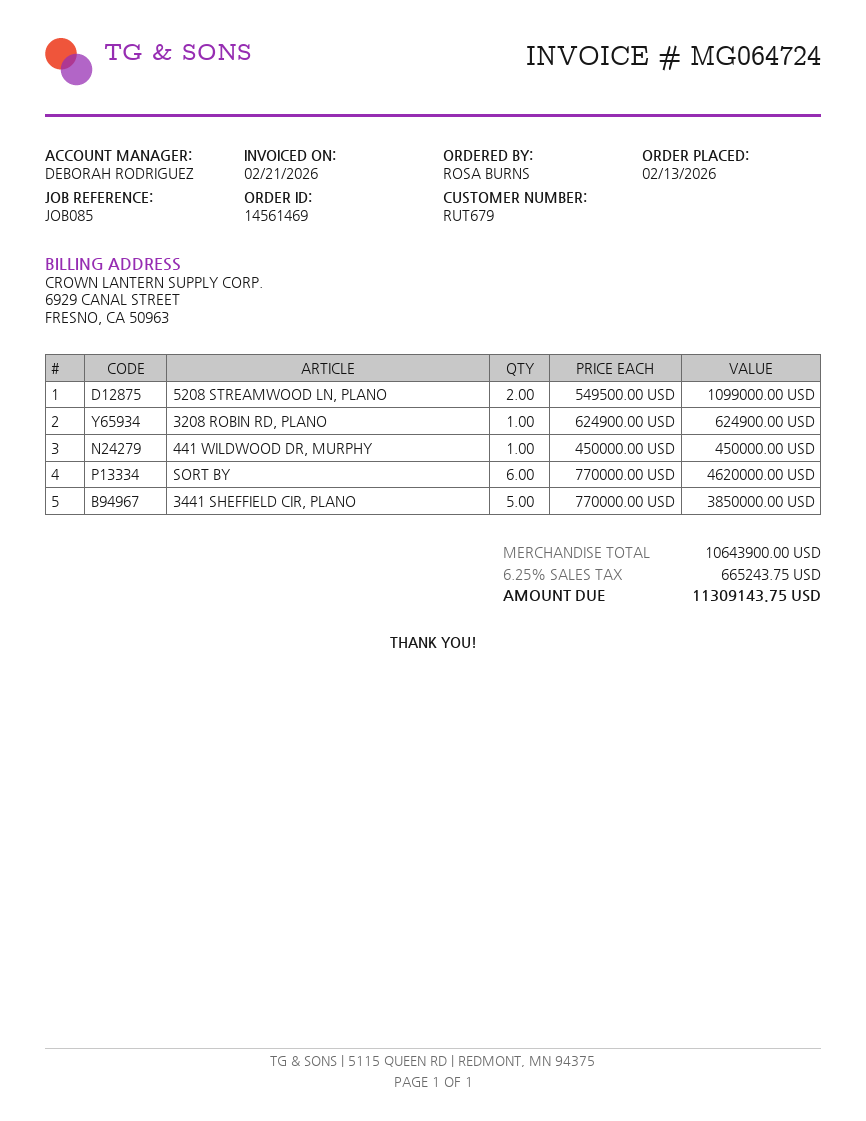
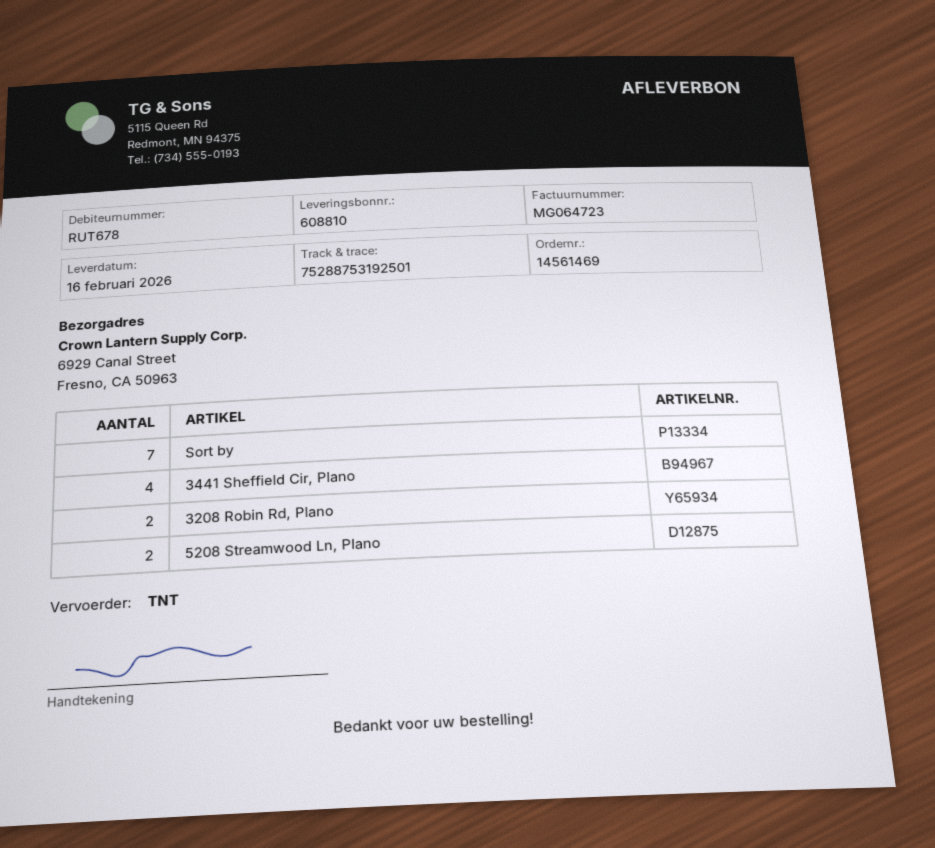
invoice number: MG064724 -> MG064723
customer number: RUT679 -> RUT678
3208 ROBIN RD, PLANO: 1 -> 2
441 WILDWOOD DR, MURPHY: 1 -> none
SORT BY: 6 -> 7
3441 SHEFFIELD CIR, PLANO: 5 -> 4

